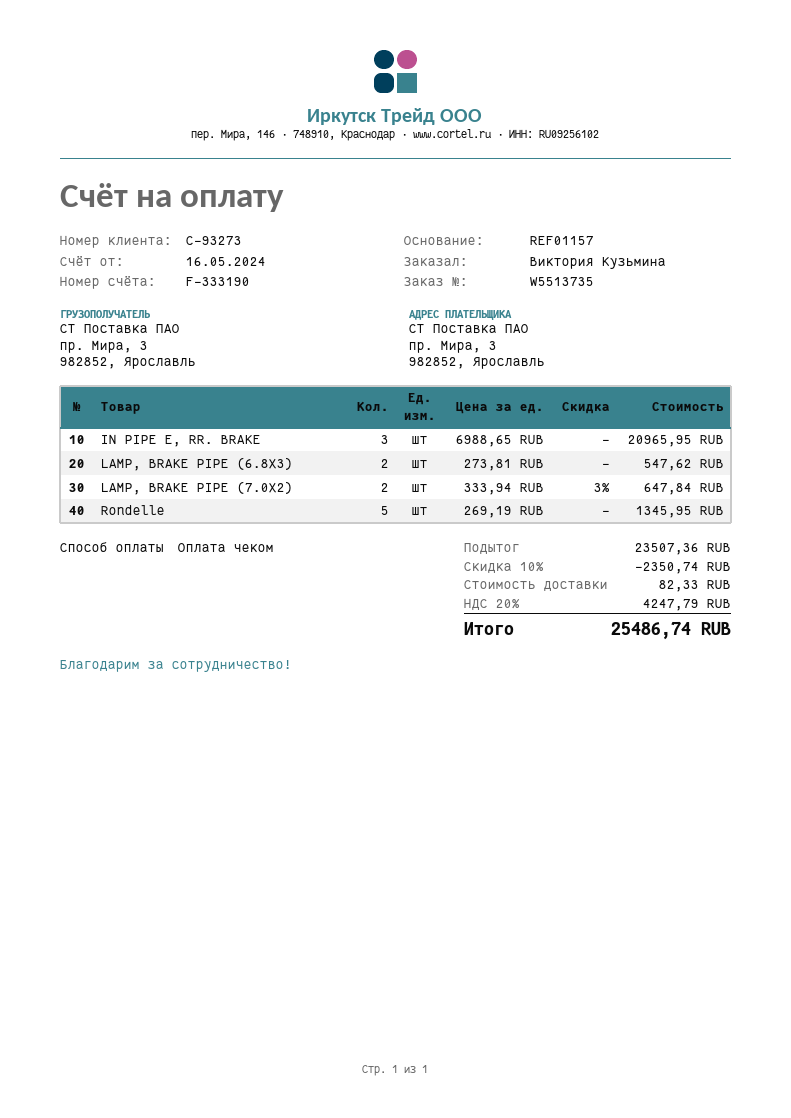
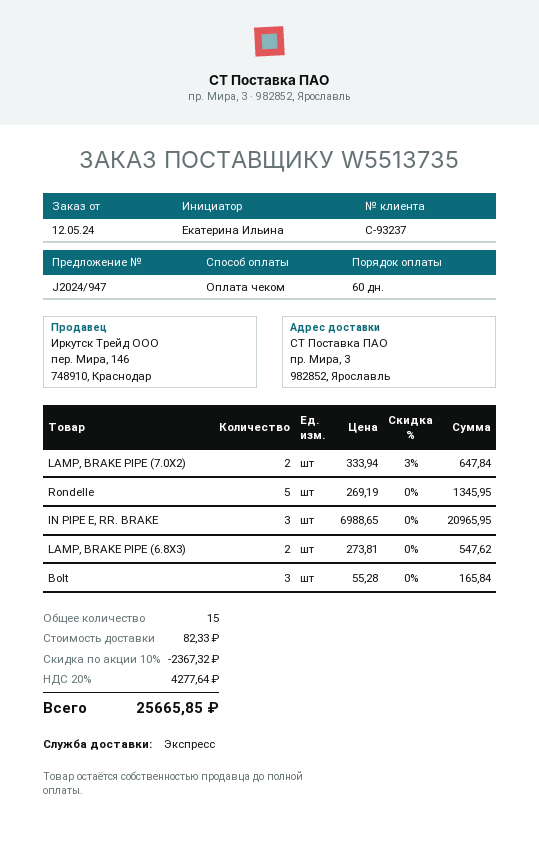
customer number: C-93273 -> C-93237
ordered by: Виктория Кузьмина -> Екатерина Ильина
Bolt: none -> 3 x 55.28 = 165.84
discount: 10% = 2350.74 -> 10% = 2367.32
tax: 20% = 4247.79 -> 20% = 4277.64
total: 25486.74 -> 25665.85

